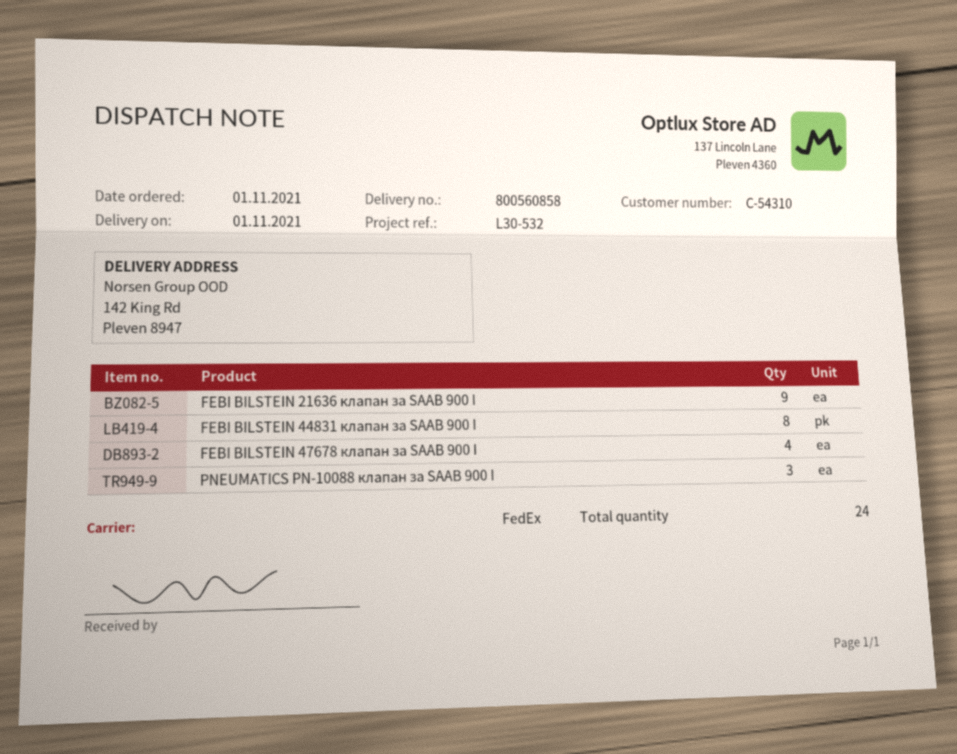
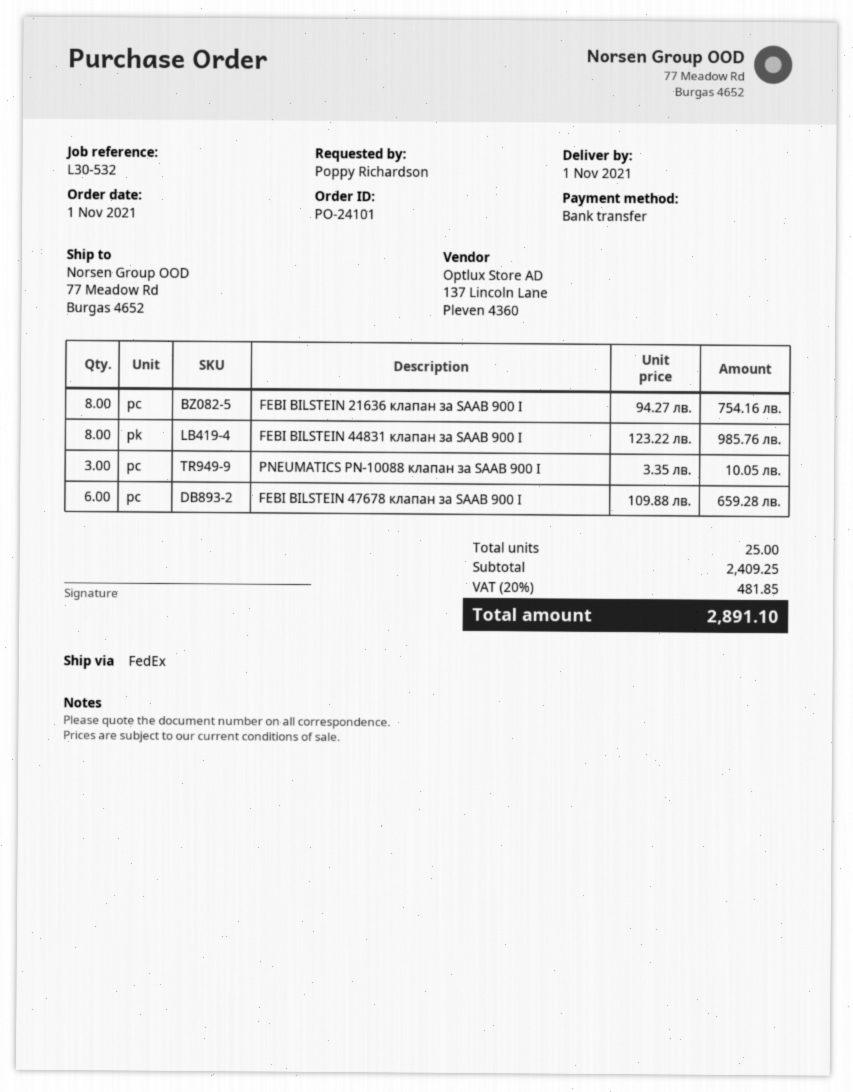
ship to: 142 King Rd, Pleven 8947 -> 77 Meadow Rd, Burgas 4652
FEBI BILSTEIN 21636 клапан за SAAB 900 I: 9 -> 8
FEBI BILSTEIN 47678 клапан за SAAB 900 I: 4 -> 6
total quantity: 24 -> 25

